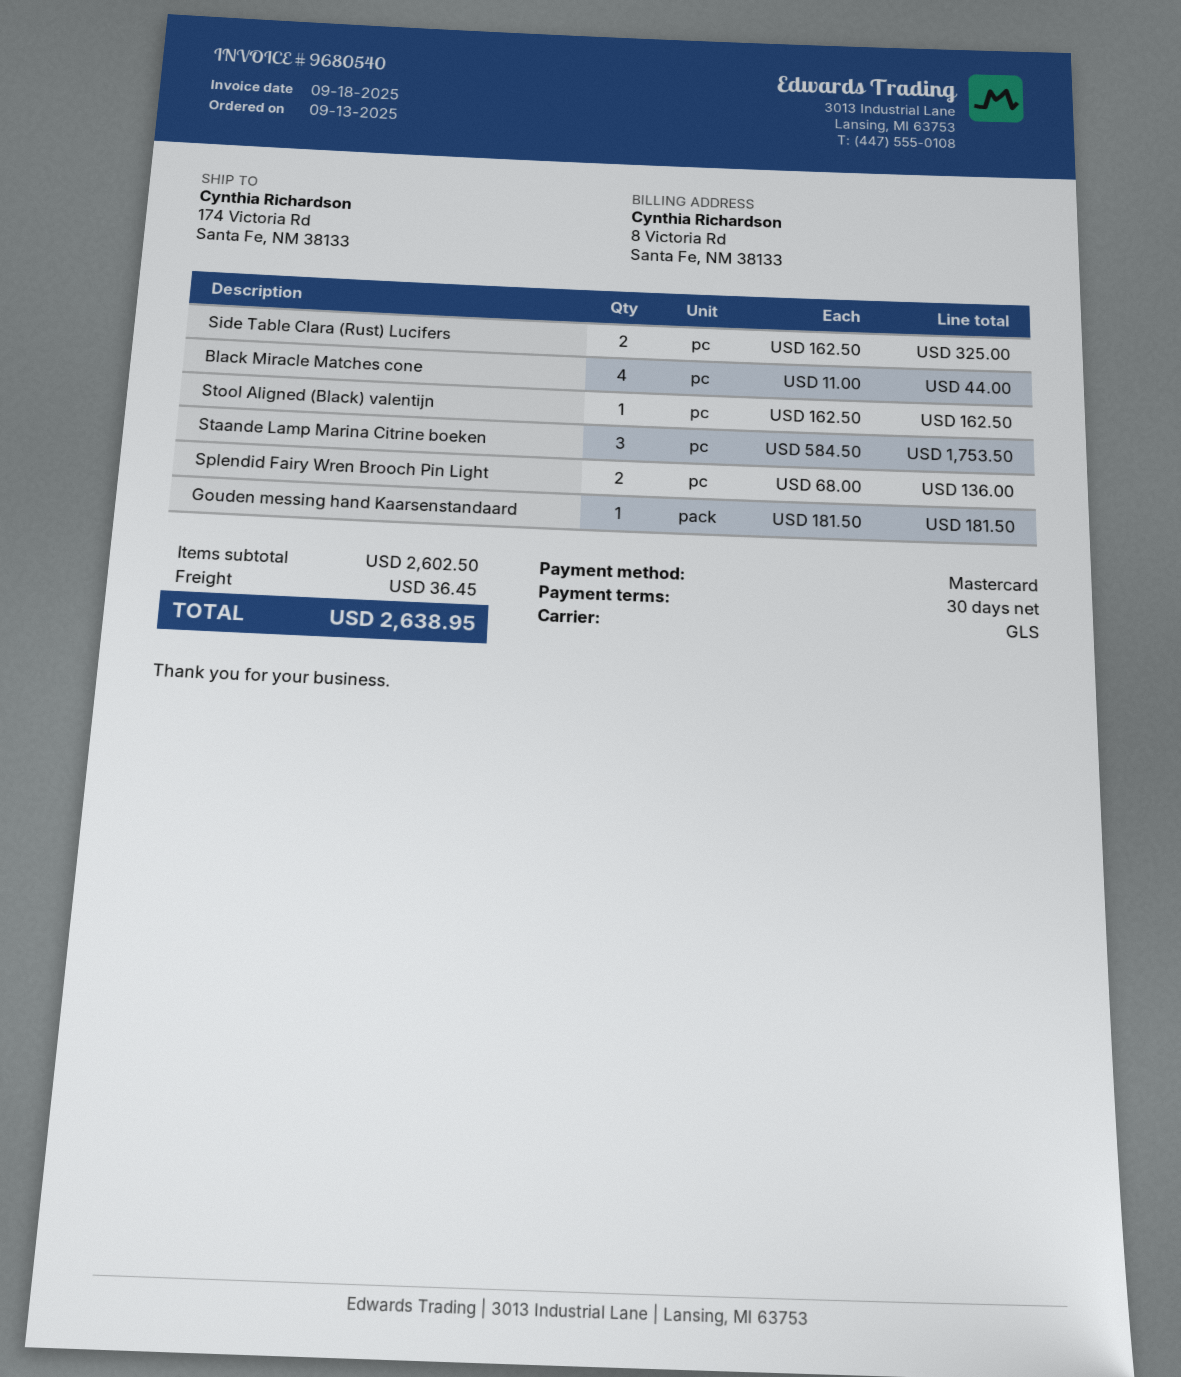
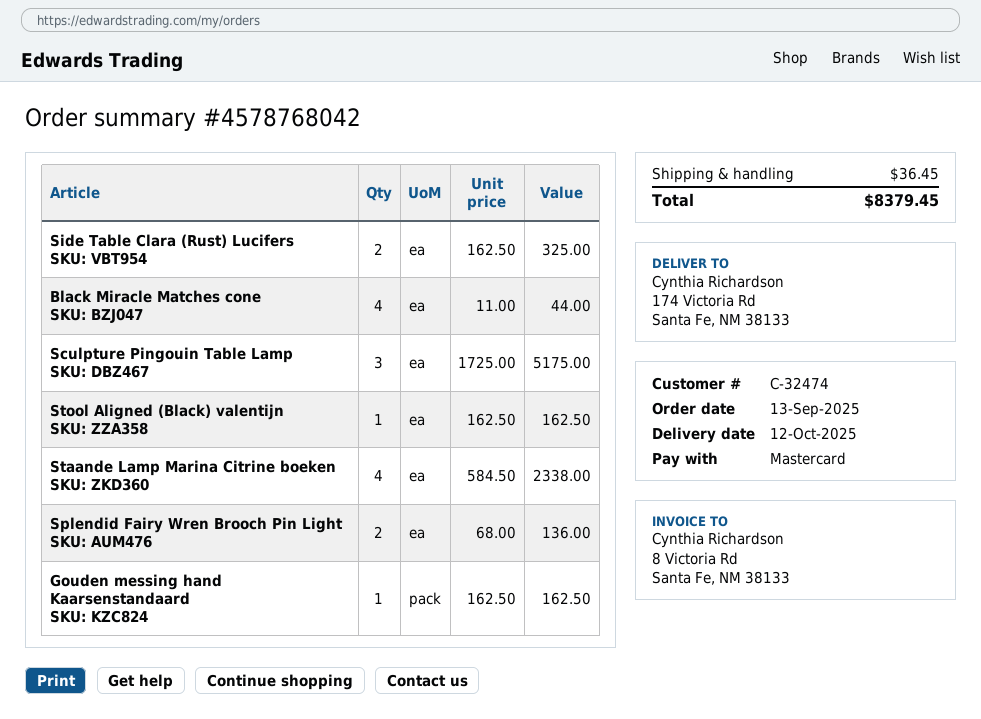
Staande Lamp Marina Citrine boeken: 3 x 584.50 = 1753.50 -> 4 x 584.50 = 2338.00
Gouden messing hand Kaarsenstandaard: 1 x 181.50 = 181.50 -> 1 x 162.50 = 162.50
Sculpture Pingouin Table Lamp: none -> 3 x 1725.00 = 5175.00
total: 2638.95 -> 8379.45

